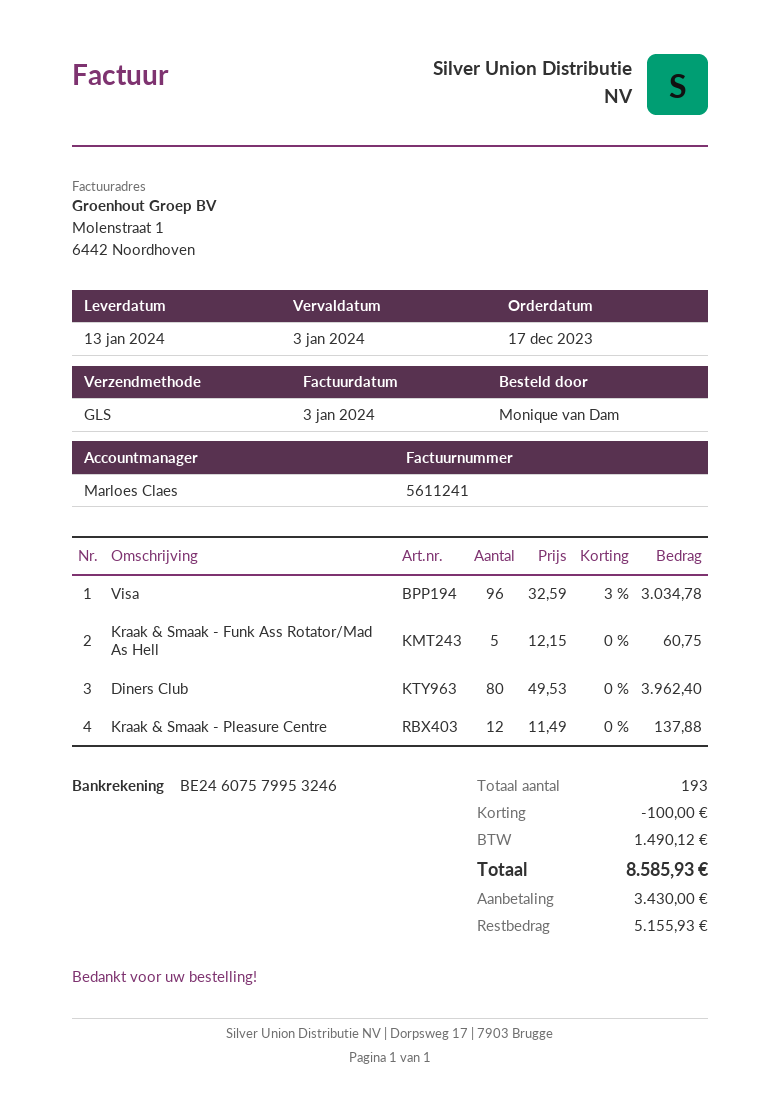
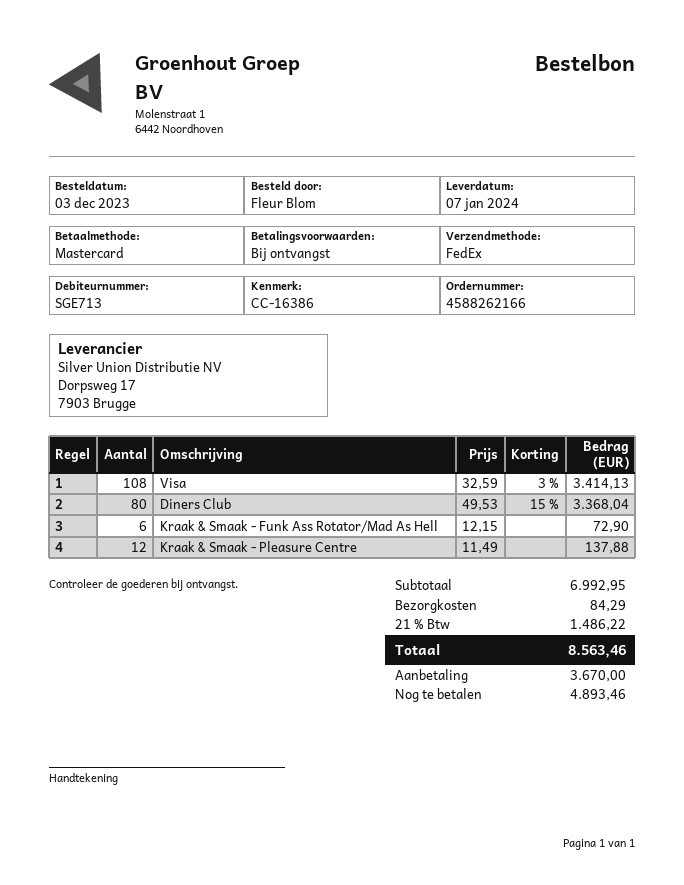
order date: 2023-12-17 -> 2023-12-03
delivery date: 2024-01-13 -> 2024-01-07
ordered by: Monique van Dam -> Fleur Blom
shipping method: GLS -> FedEx
Visa: 96 x 32.59 - 3% = 3034.78 -> 108 x 32.59 - 3% = 3414.13
Kraak & Smaak - Funk Ass Rotator/Mad As Hell: 5 x 12.15 = 60.75 -> 6 x 12.15 = 72.90
Diners Club: 80 x 49.53 = 3962.40 -> 80 x 49.53 - 15% = 3368.04
discount: 100.00 -> none
shipping: none -> 84.29
tax: 1490.12 -> 1486.22
total: 8585.93 -> 8563.46
deposit: 3430.00 -> 3670.00
balance: 5155.93 -> 4893.46

